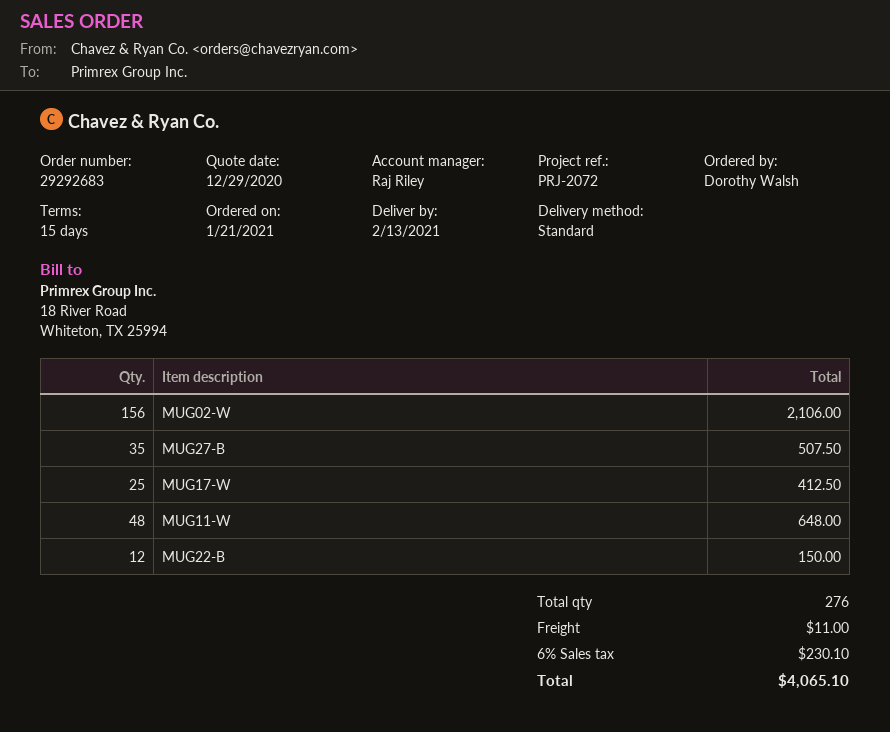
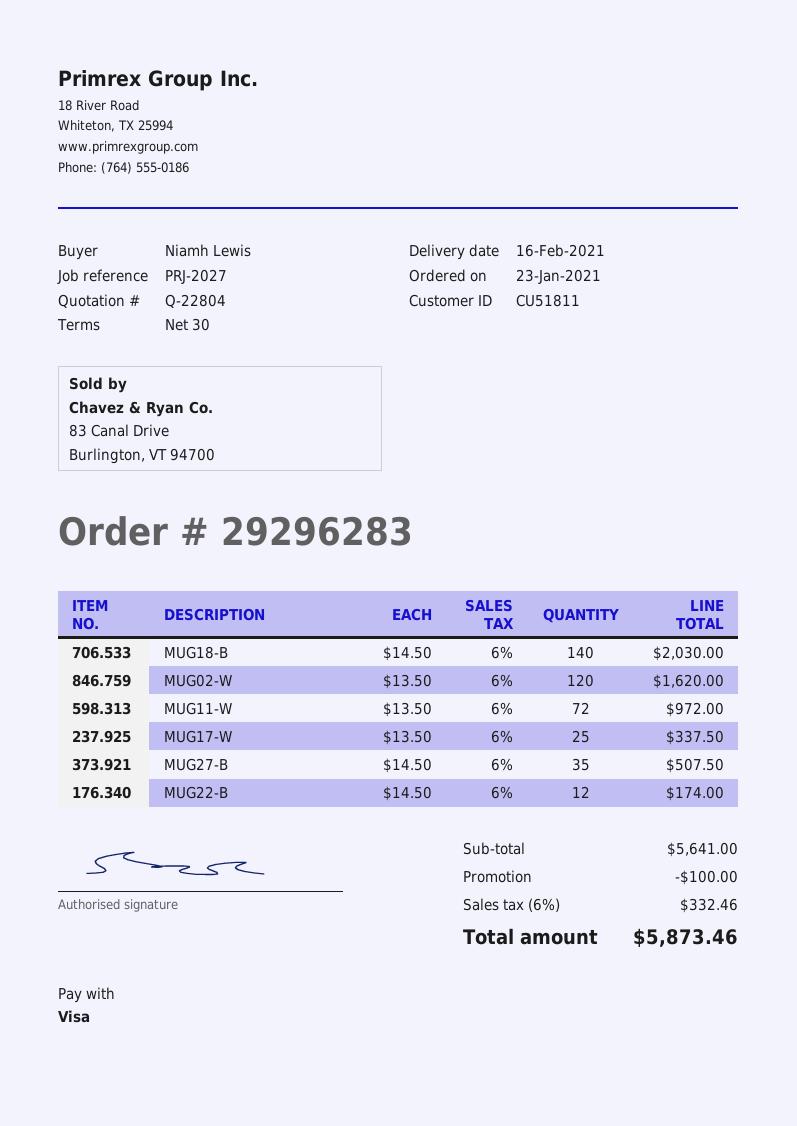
order number: 29292683 -> 29296283
order date: 2021-01-21 -> 2021-01-23
delivery date: 2021-02-13 -> 2021-02-16
payment terms: 15 days -> 30 days
reference: PRJ-2072 -> PRJ-2027
ordered by: Dorothy Walsh -> Niamh Lewis
MUG02-W: 156 for 2106.00 -> 120 for 1620.00
MUG17-W: 25 for 412.50 -> 25 for 337.50
MUG11-W: 48 for 648.00 -> 72 for 972.00
MUG22-B: 12 for 150.00 -> 12 for 174.00
MUG18-B: none -> 140 for 2030.00
discount: none -> 100.00
shipping: 11.00 -> none
tax: 6% = 230.10 -> 6% = 332.46
total: 4065.10 -> 5873.46

